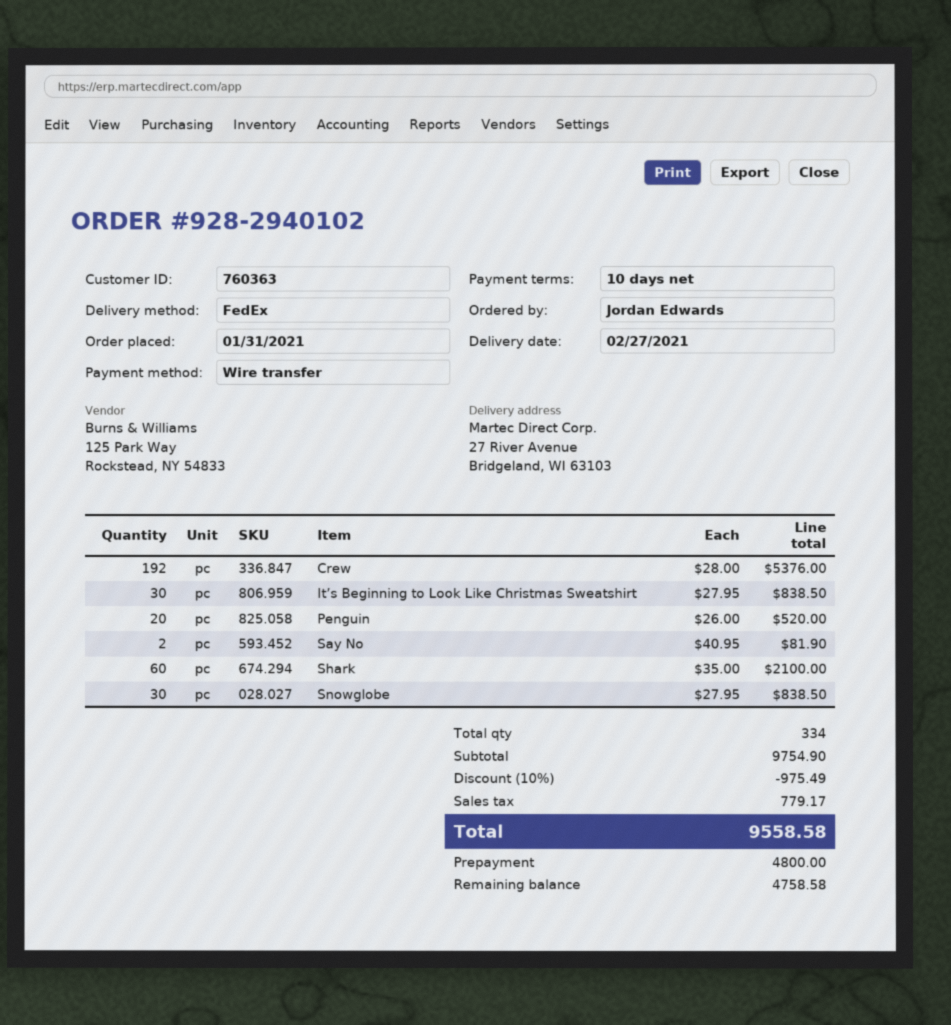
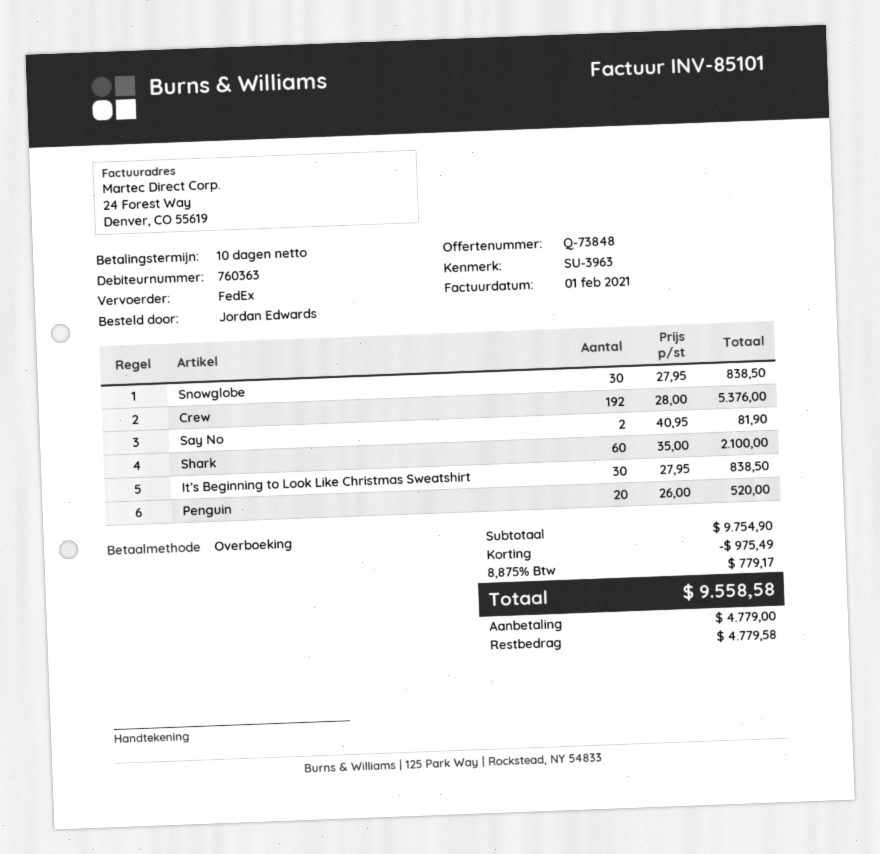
deposit: 4800.00 -> 4779.00
balance: 4758.58 -> 4779.58

